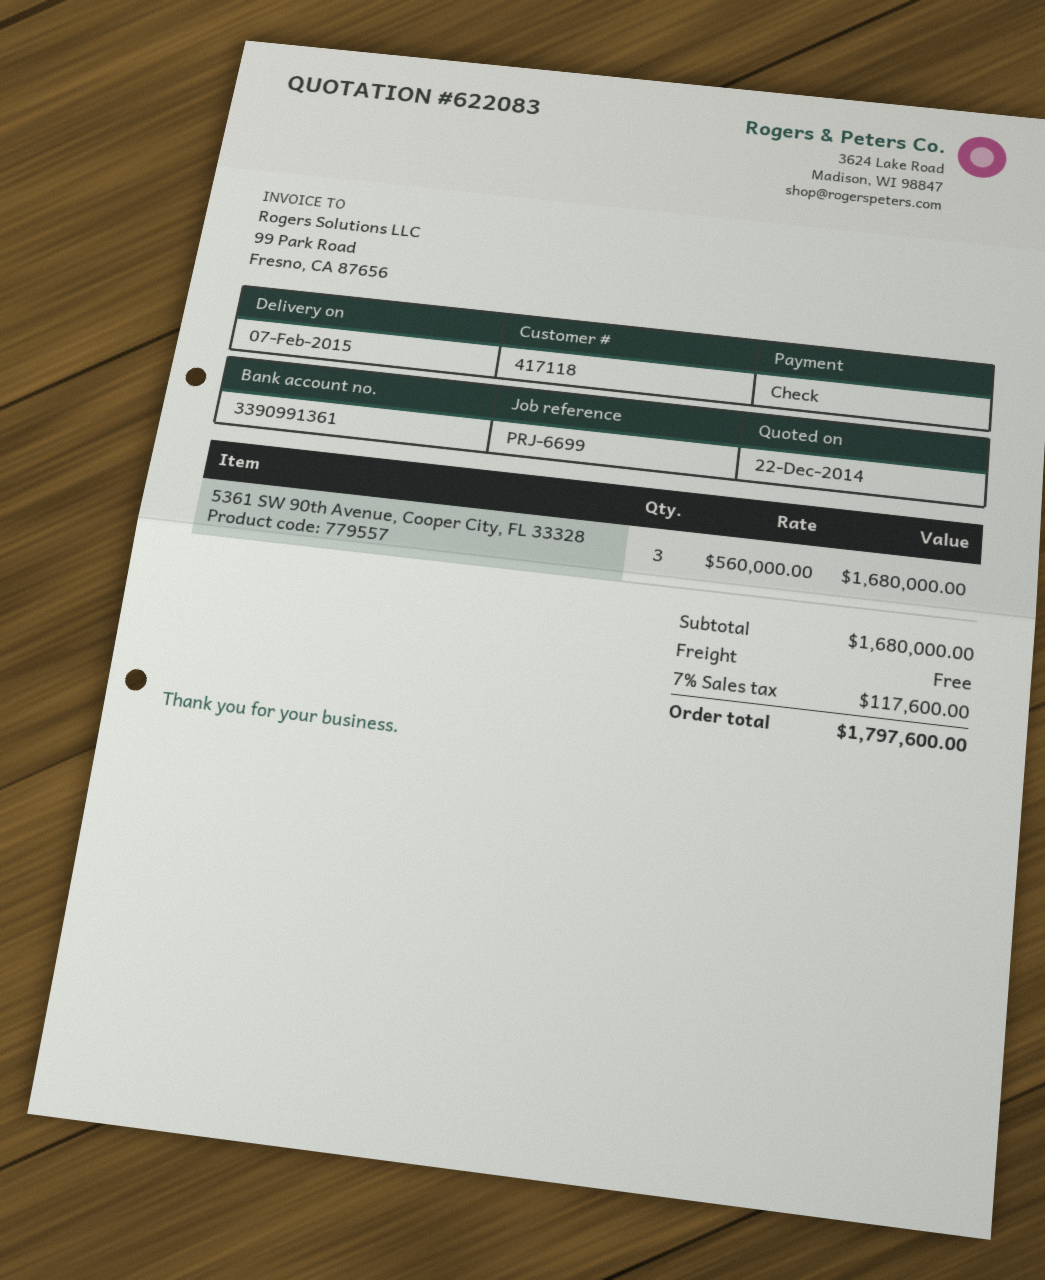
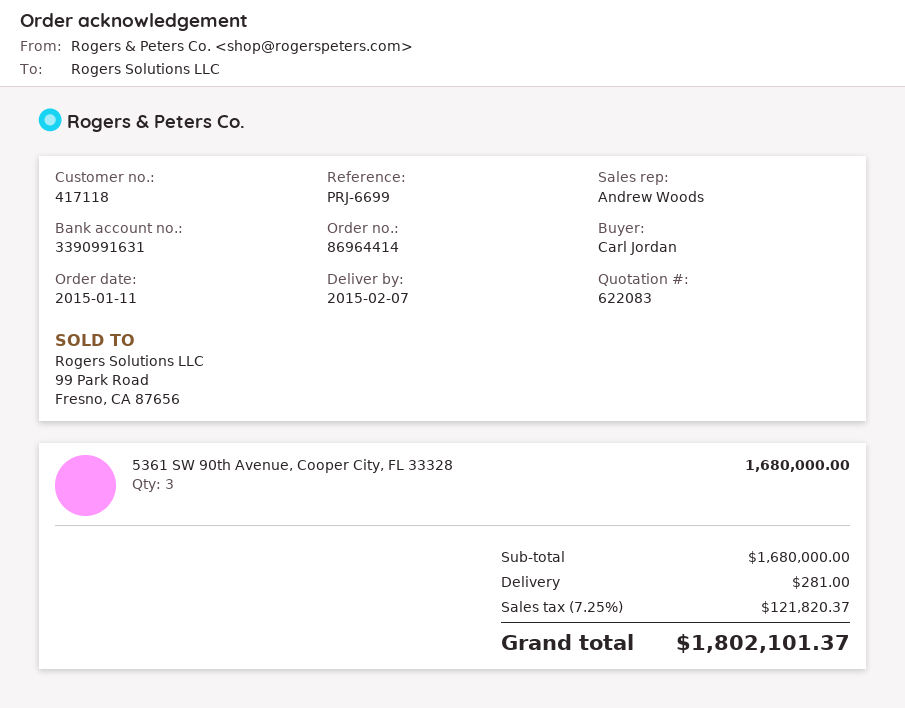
bank account: 3390991361 -> 3390991631
shipping: 0.00 -> 281.00
tax: 7% = 117600.00 -> 7.25% = 121820.37
total: 1797600.00 -> 1802101.37

